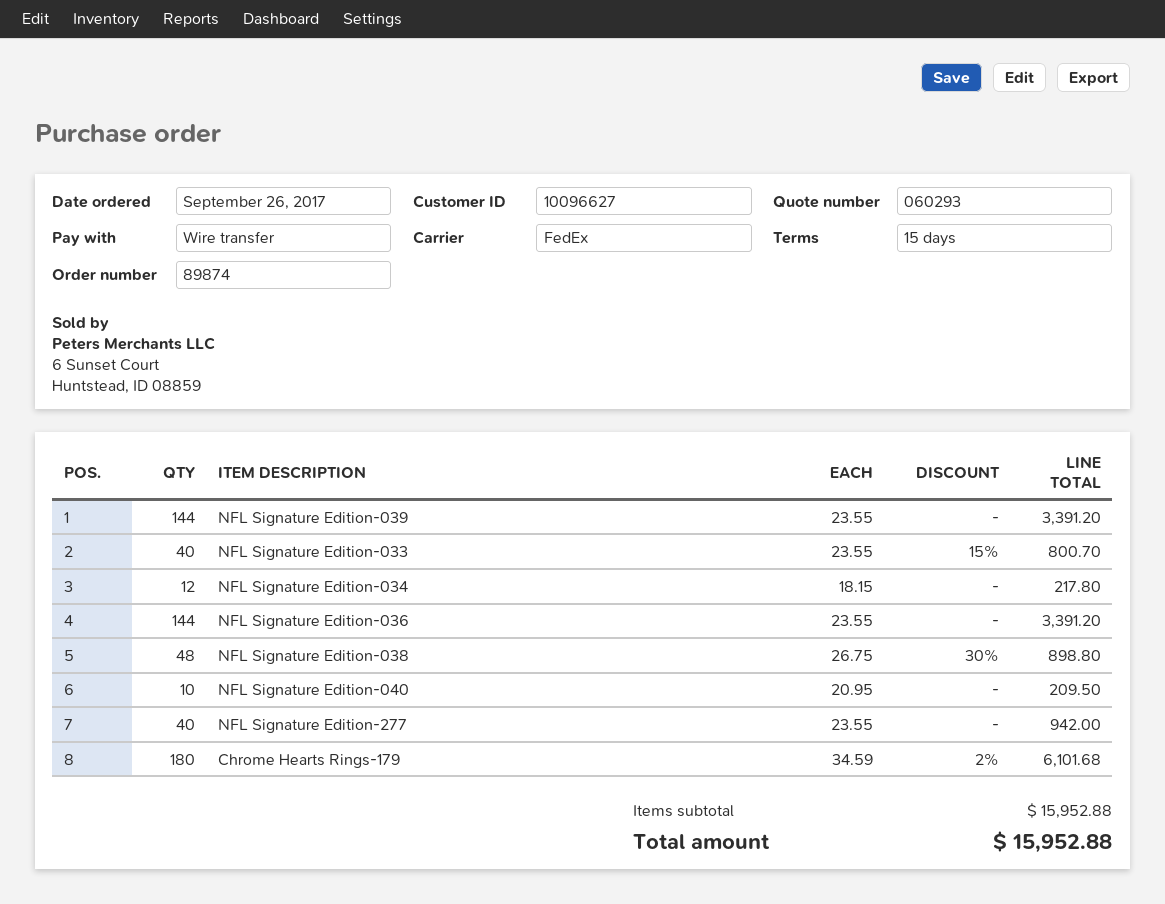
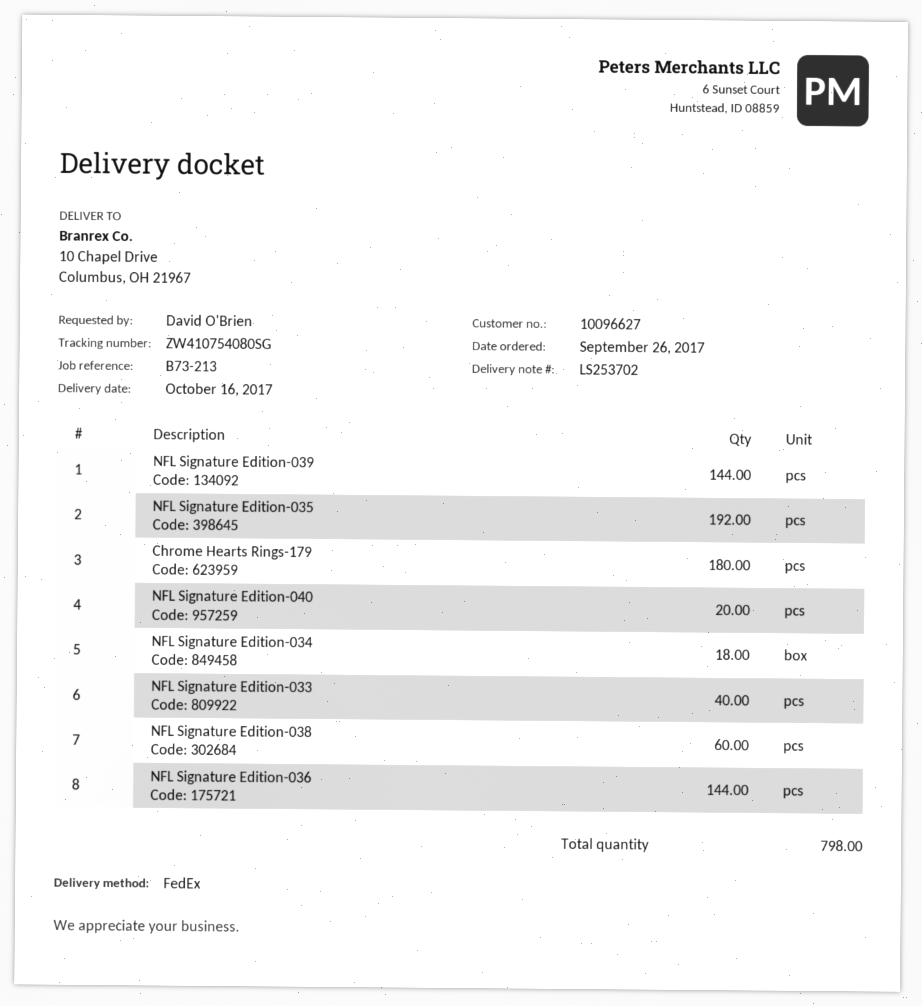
NFL Signature Edition-034: 12 -> 18
NFL Signature Edition-038: 48 -> 60
NFL Signature Edition-040: 10 -> 20
NFL Signature Edition-277: 40 -> none
NFL Signature Edition-035: none -> 192

